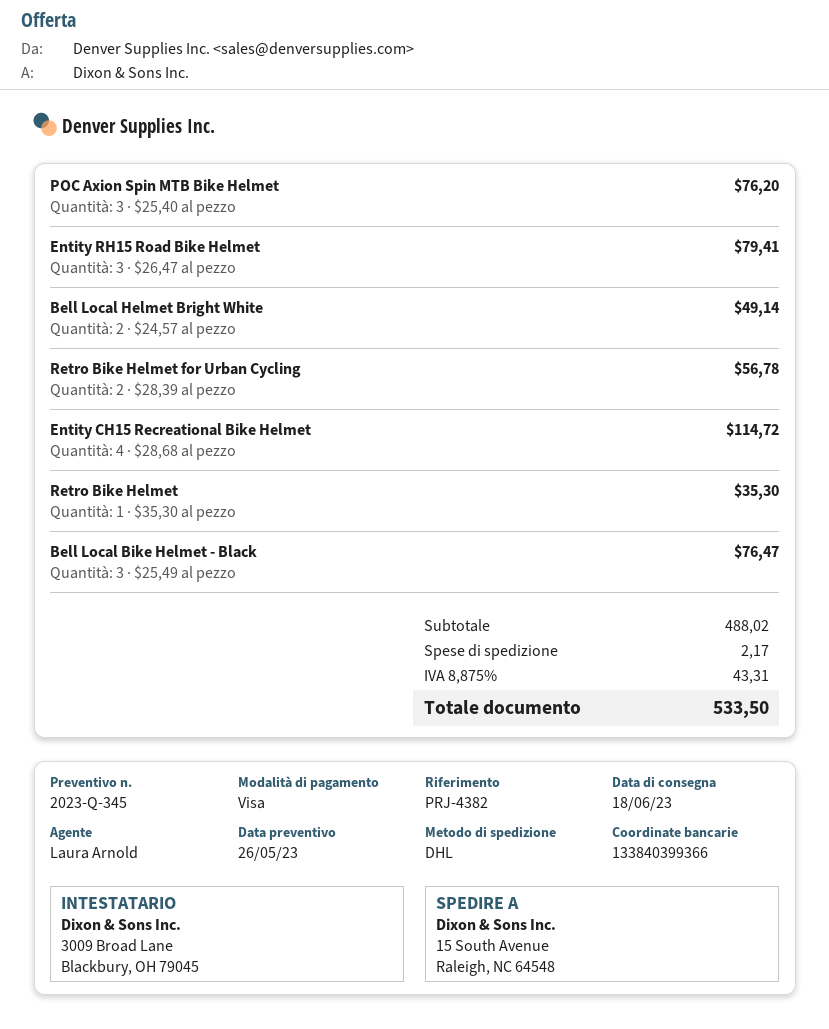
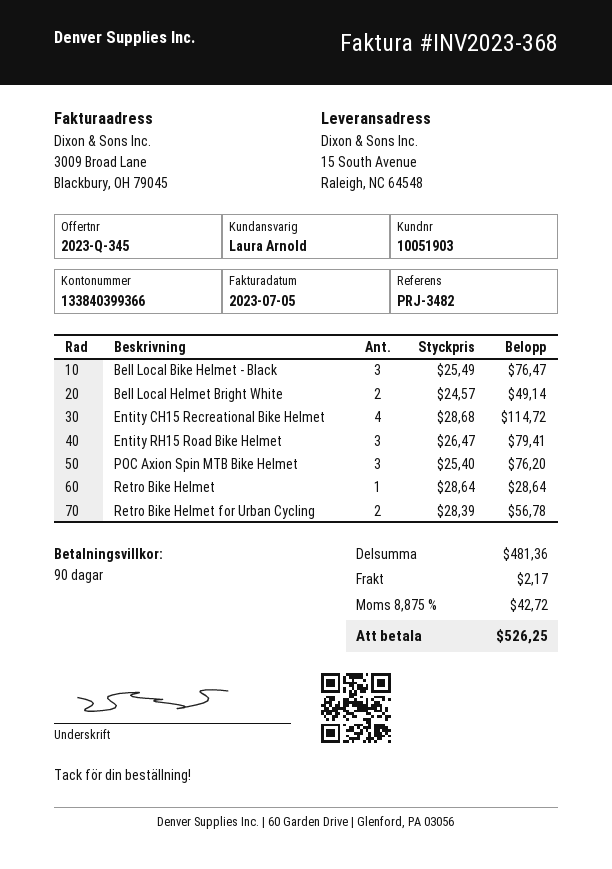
reference: PRJ-4382 -> PRJ-3482
Retro Bike Helmet: 1 x 35.30 = 35.30 -> 1 x 28.64 = 28.64
subtotal: 488.02 -> 481.36
tax: 8.875% = 43.31 -> 8.875% = 42.72
total: 533.50 -> 526.25

